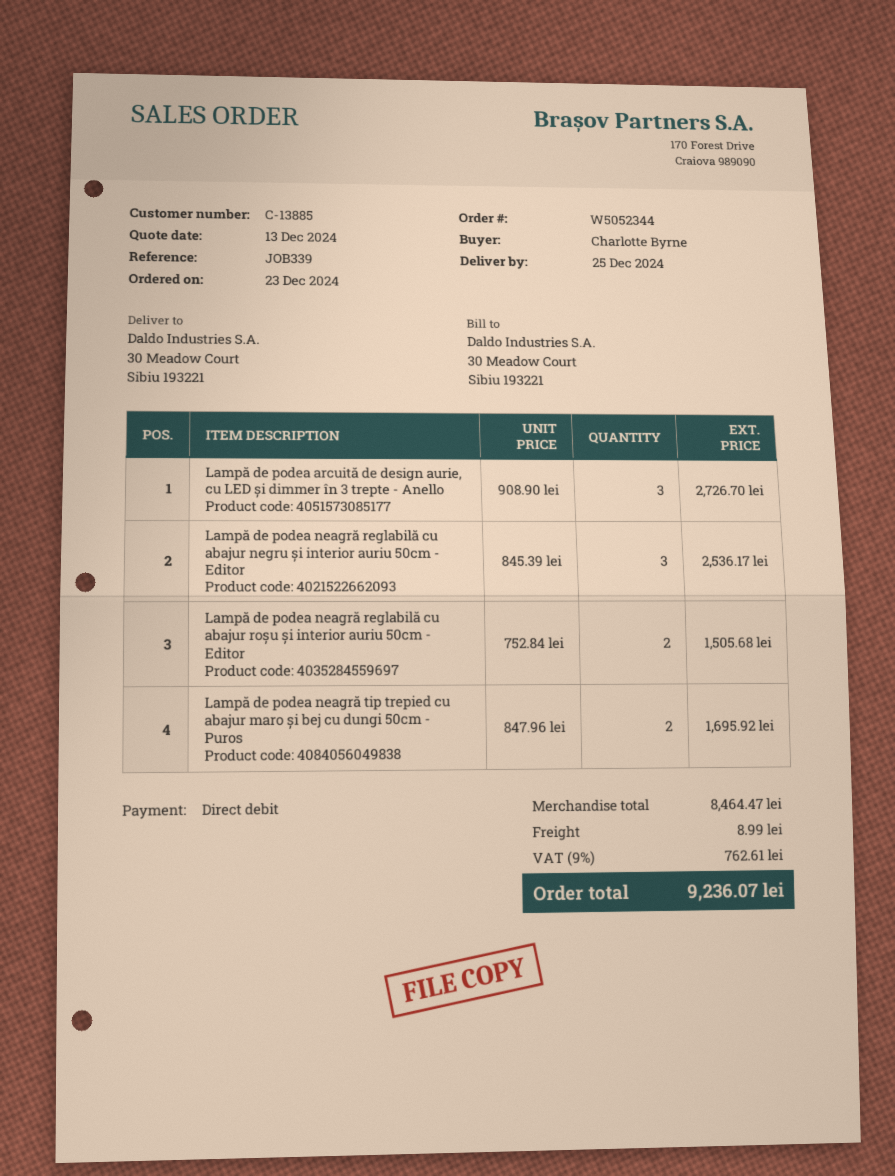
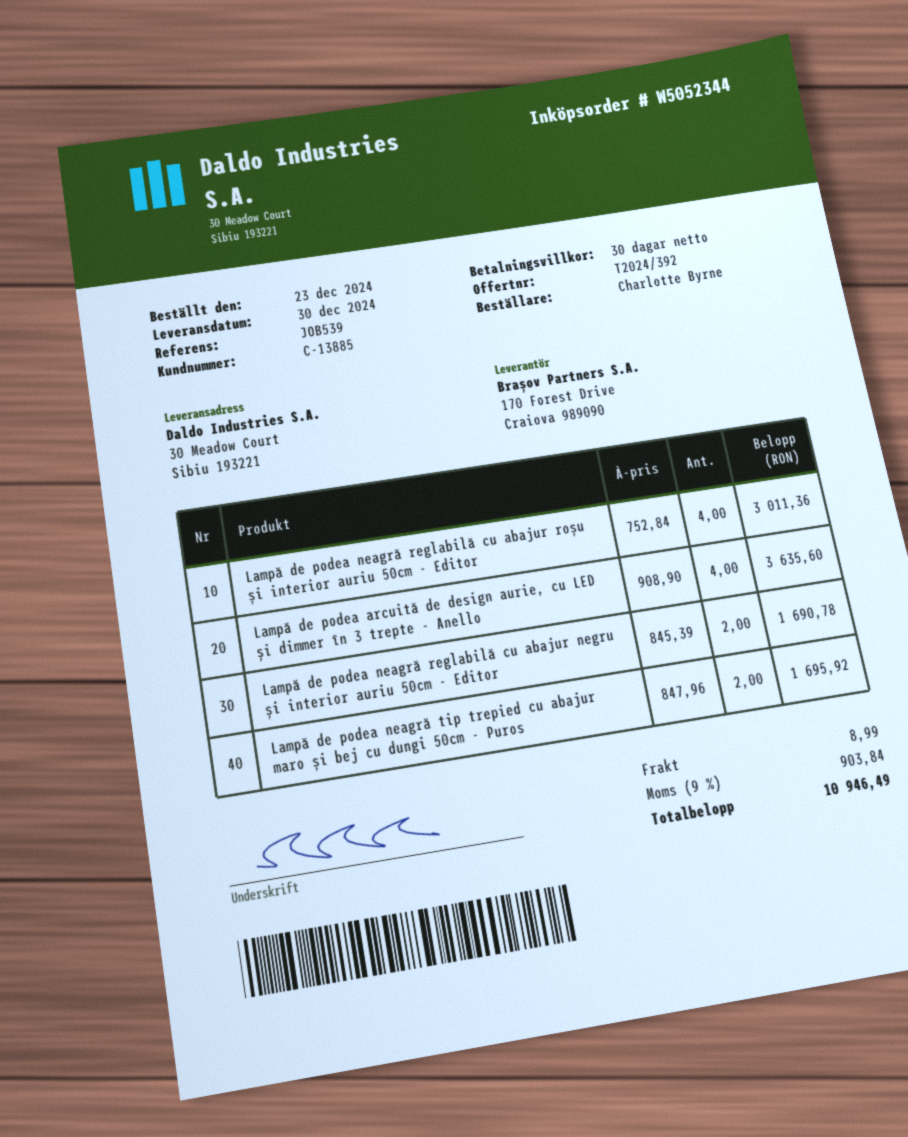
delivery date: 2024-12-25 -> 2024-12-30
reference: JOB339 -> JOB539
Lampă de podea arcuită de design aurie, cu LED și dimmer în 3 trepte - Anello: 3 x 908.90 = 2726.70 -> 4 x 908.90 = 3635.60
Lampă de podea neagră reglabilă cu abajur negru și interior auriu 50cm - Editor: 3 x 845.39 = 2536.17 -> 2 x 845.39 = 1690.78
Lampă de podea neagră reglabilă cu abajur roșu și interior auriu 50cm - Editor: 2 x 752.84 = 1505.68 -> 4 x 752.84 = 3011.36
tax: 9% = 762.61 -> 9% = 903.84
total: 9236.07 -> 10946.49

